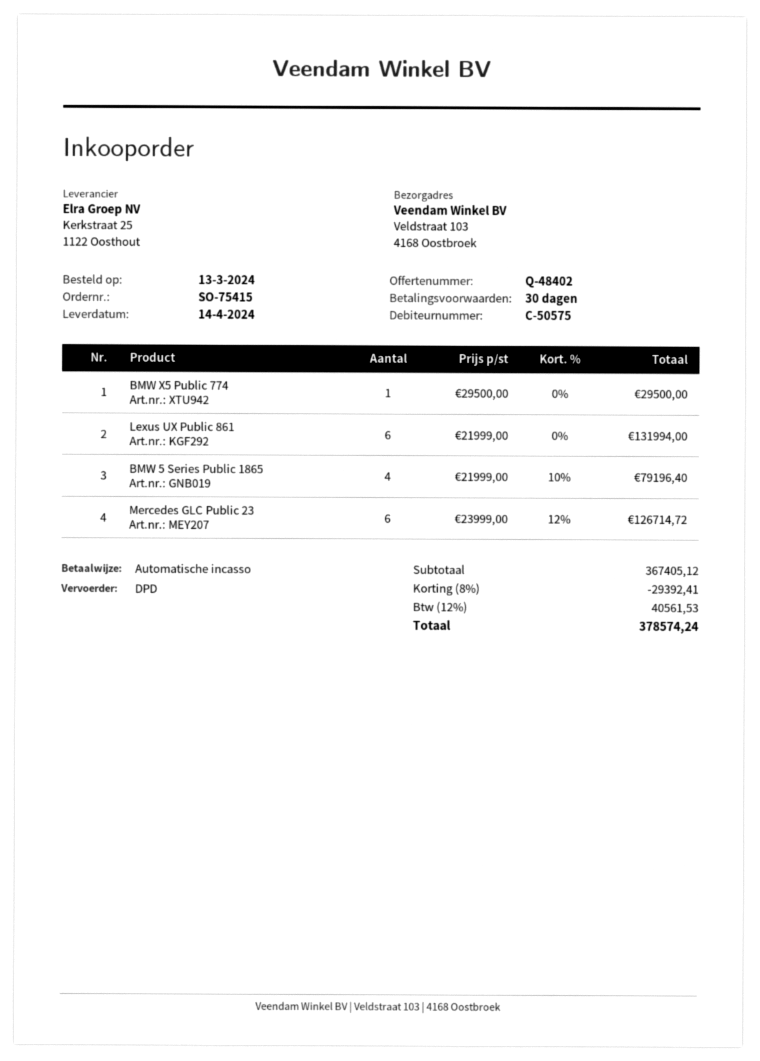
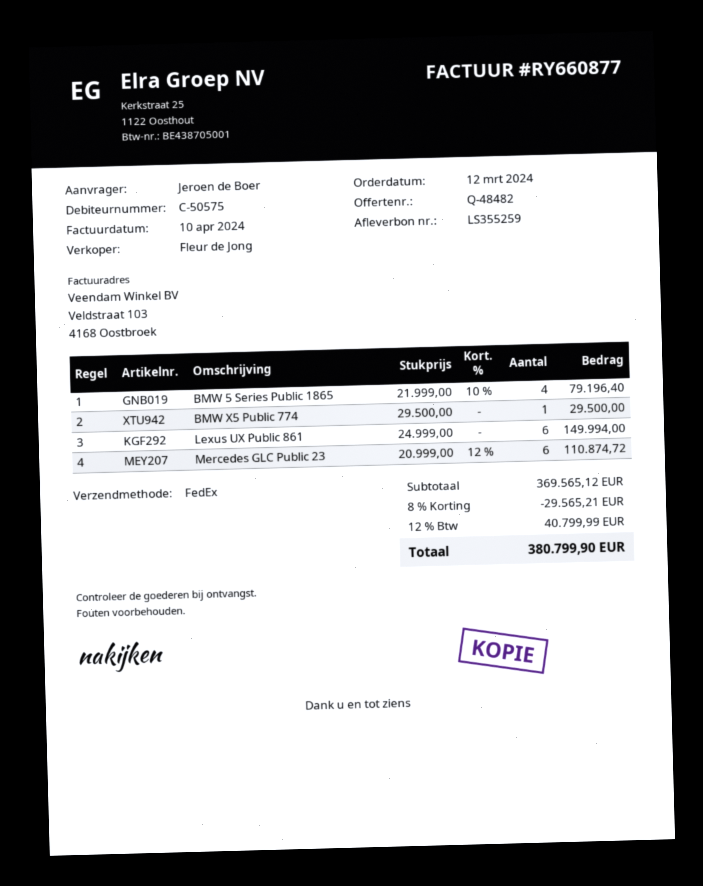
quote number: Q-48402 -> Q-48482
order date: 2024-03-13 -> 2024-03-12
shipping method: DPD -> FedEx
Lexus UX Public 861: 6 x 21999.00 = 131994.00 -> 6 x 24999.00 = 149994.00
Mercedes GLC Public 23: 6 x 23999.00 - 12% = 126714.72 -> 6 x 20999.00 - 12% = 110874.72
subtotal: 367405.12 -> 369565.12
discount: 8% = 29392.41 -> 8% = 29565.21
tax: 12% = 40561.53 -> 12% = 40799.99
total: 378574.24 -> 380799.90

